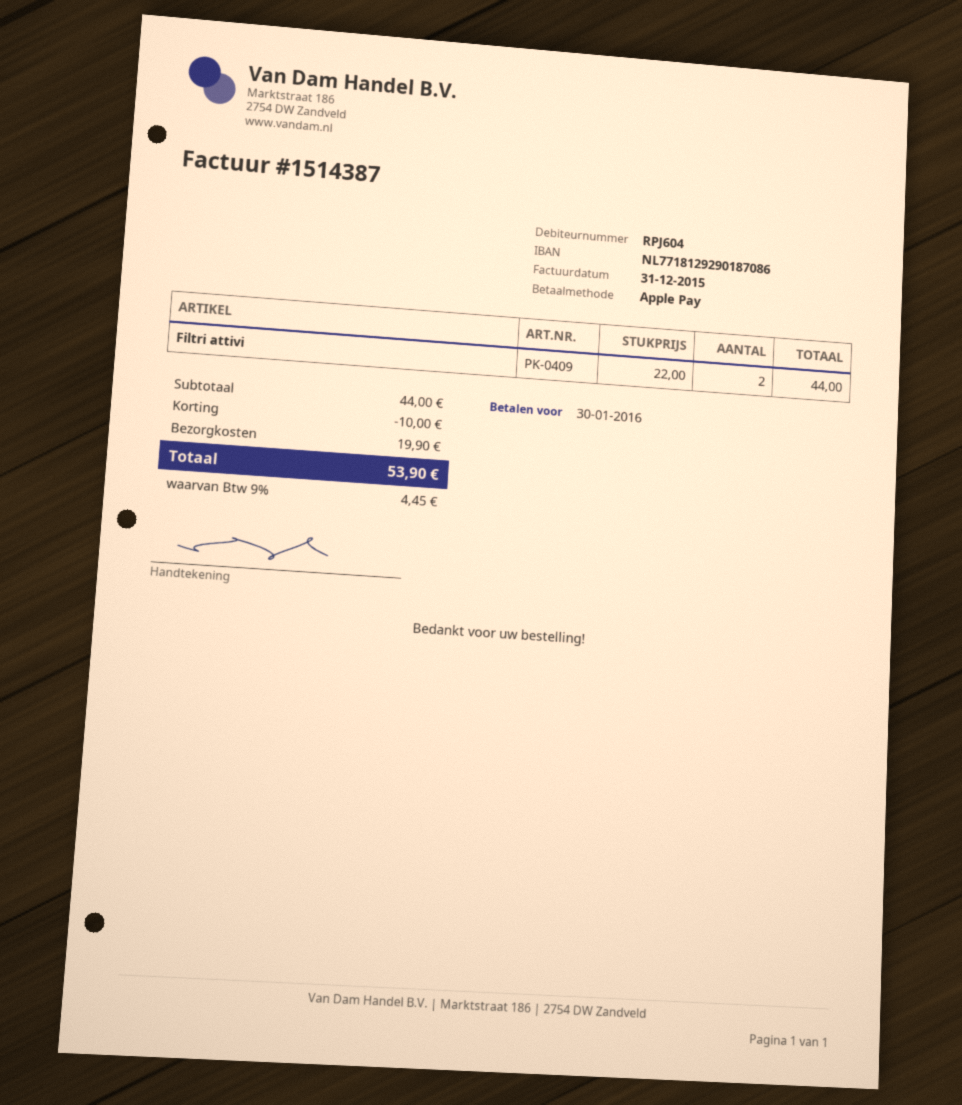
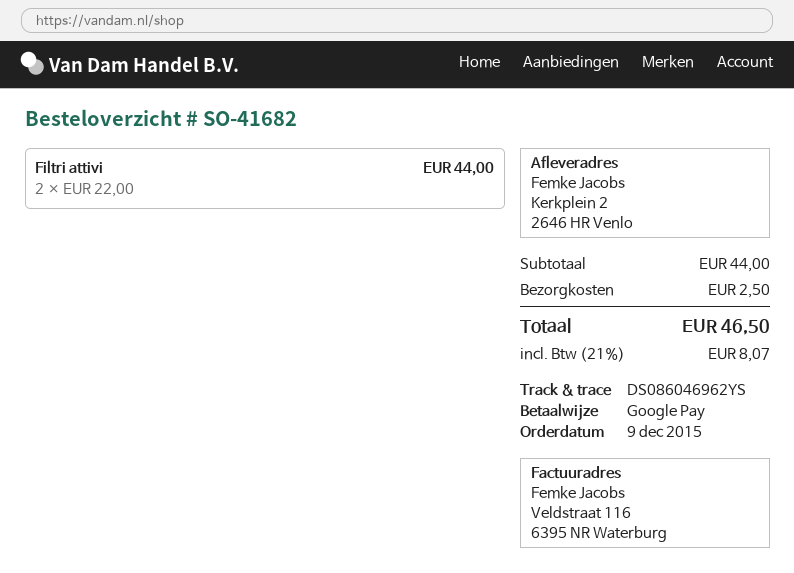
payment method: Apple Pay -> Google Pay
discount: 10.00 -> none
shipping: 19.90 -> 2.50
tax: 9% = 4.45 -> 21% = 8.07
total: 53.90 -> 46.50

